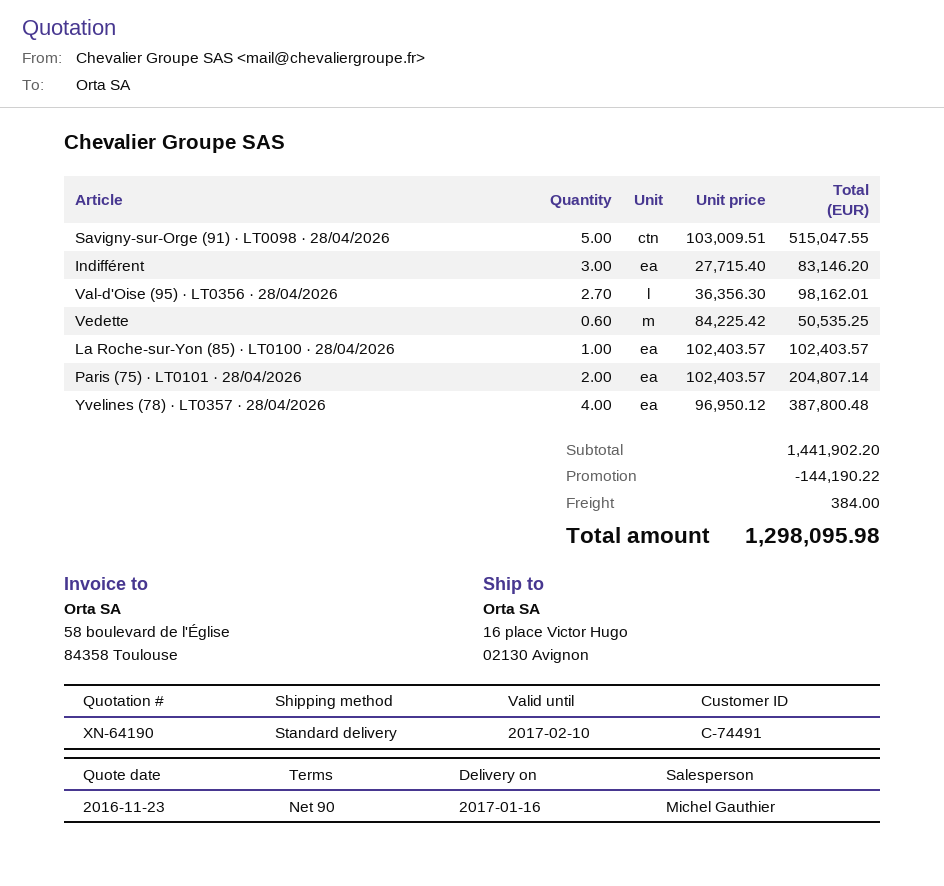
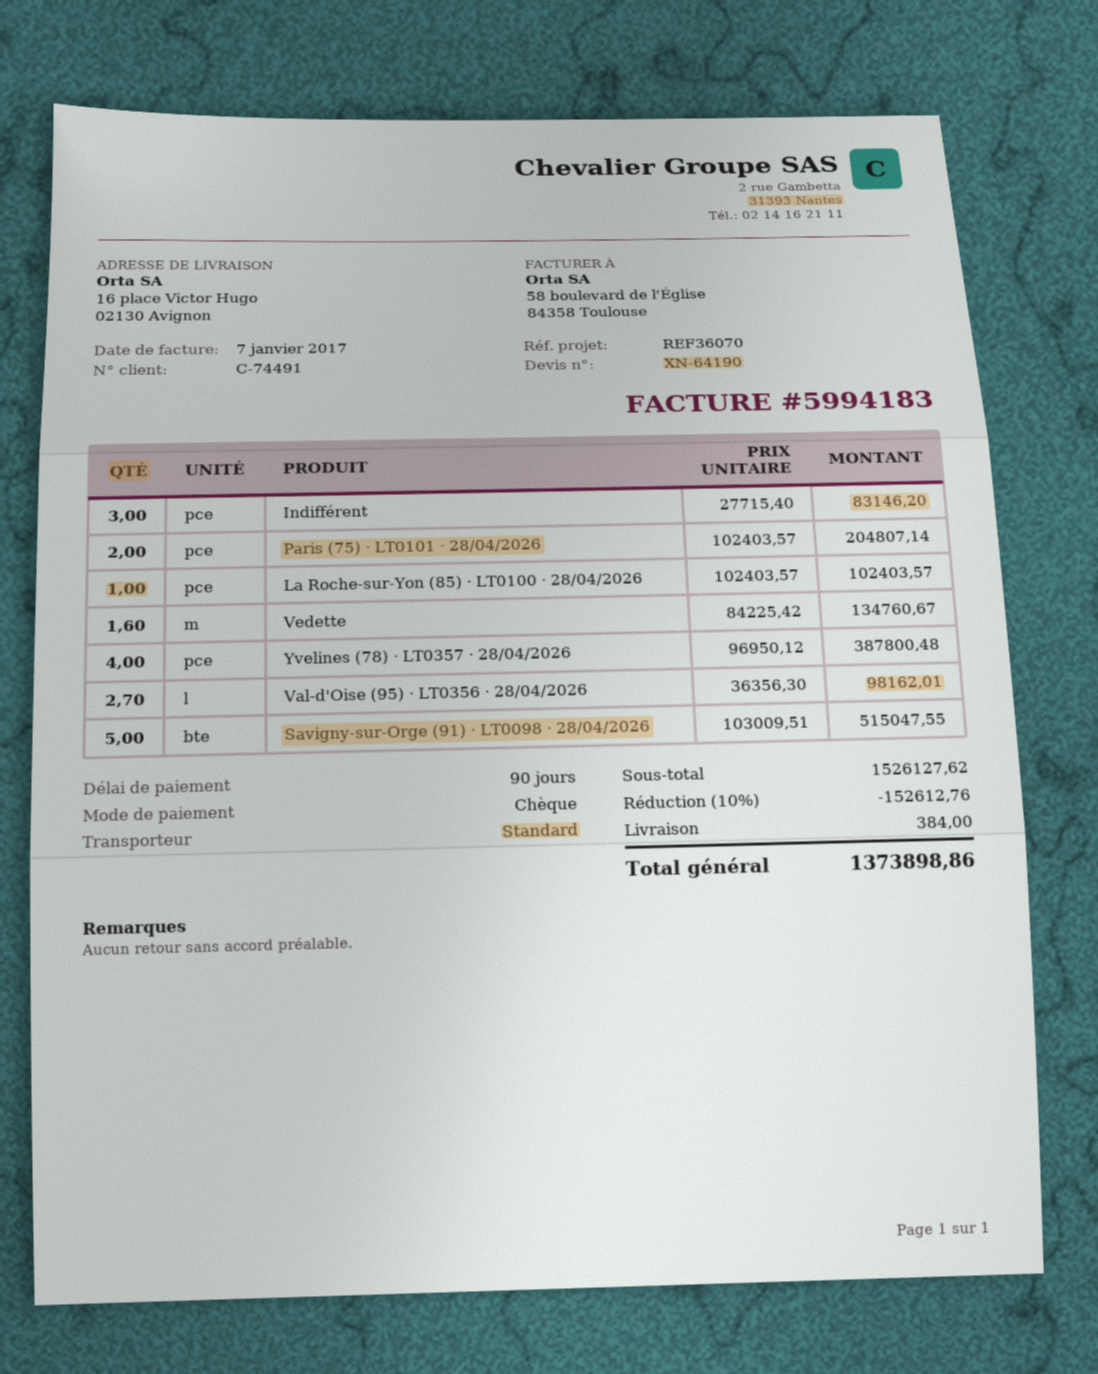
Vedette: 0.6 x 84225.42 = 50535.25 -> 1.6 x 84225.42 = 134760.67
subtotal: 1441902.20 -> 1526127.62
discount: 144190.22 -> 152612.76
total: 1298095.98 -> 1373898.86

